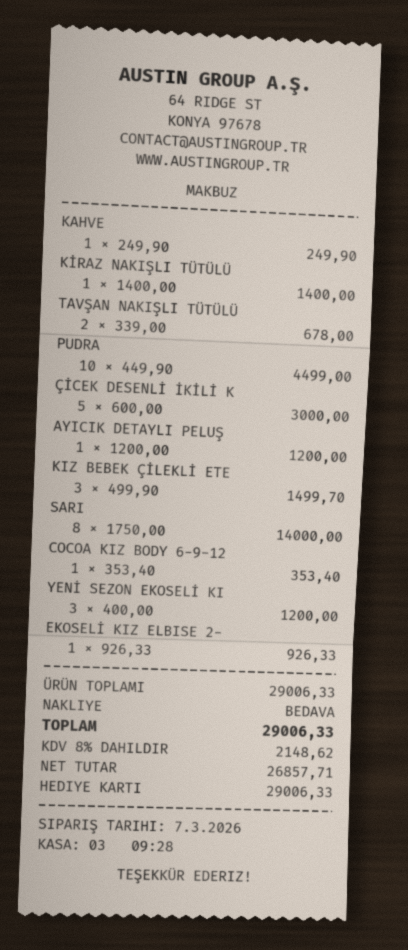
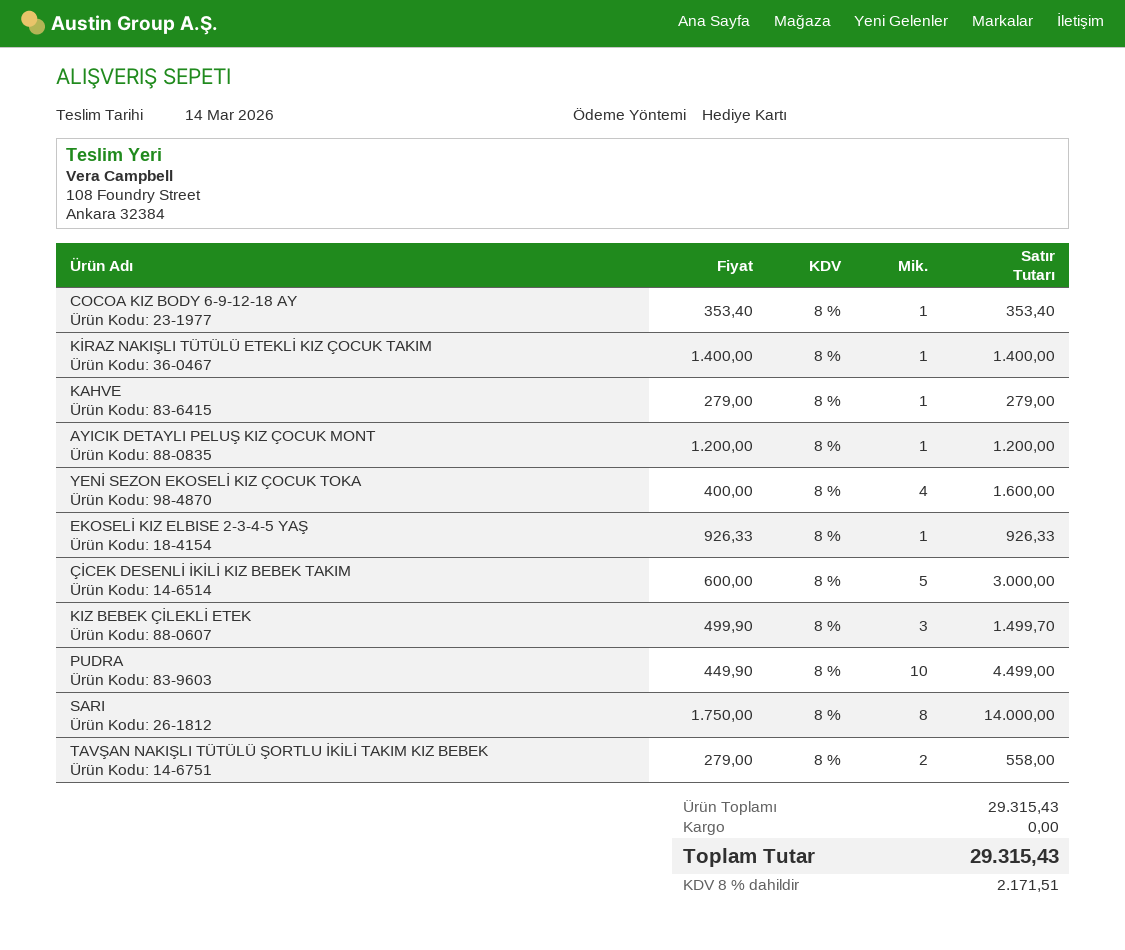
KAHVE: 1 x 249.90 = 249.90 -> 1 x 279.00 = 279.00
TAVŞAN NAKIŞLI TÜTÜLÜ: 2 x 339.00 = 678.00 -> 2 x 279.00 = 558.00
YENİ SEZON EKOSELİ KI: 3 x 400.00 = 1200.00 -> 4 x 400.00 = 1600.00
subtotal: 29006.33 -> 29315.43
tax: 8% = 2148.62 -> 8% = 2171.51
total: 29006.33 -> 29315.43

